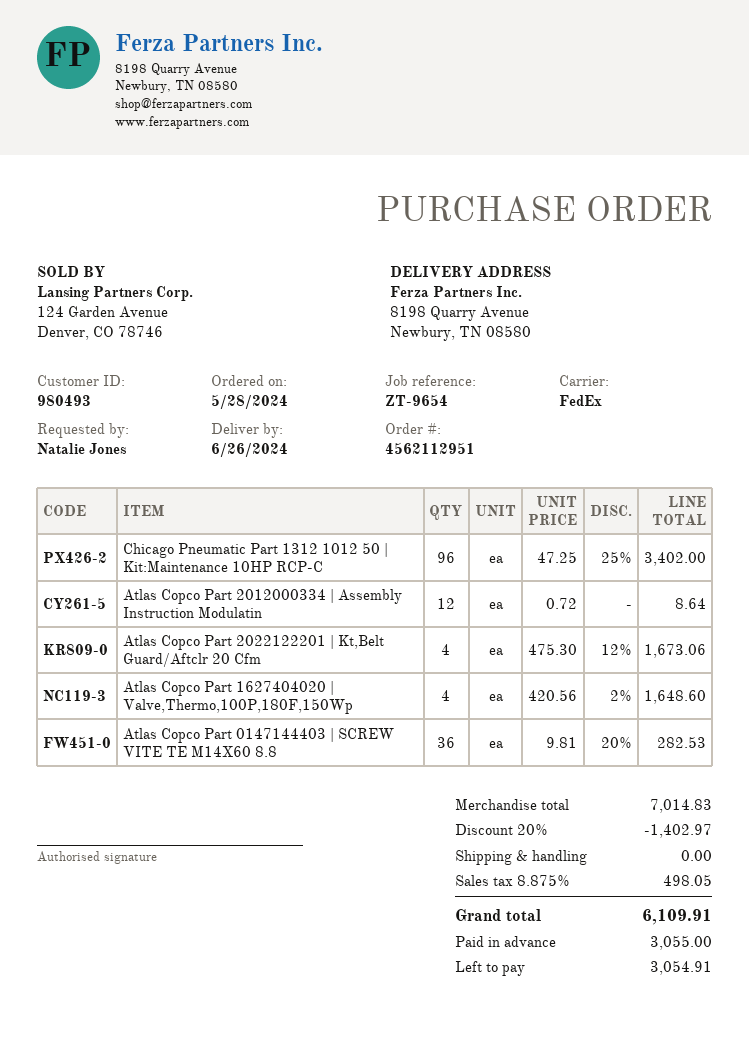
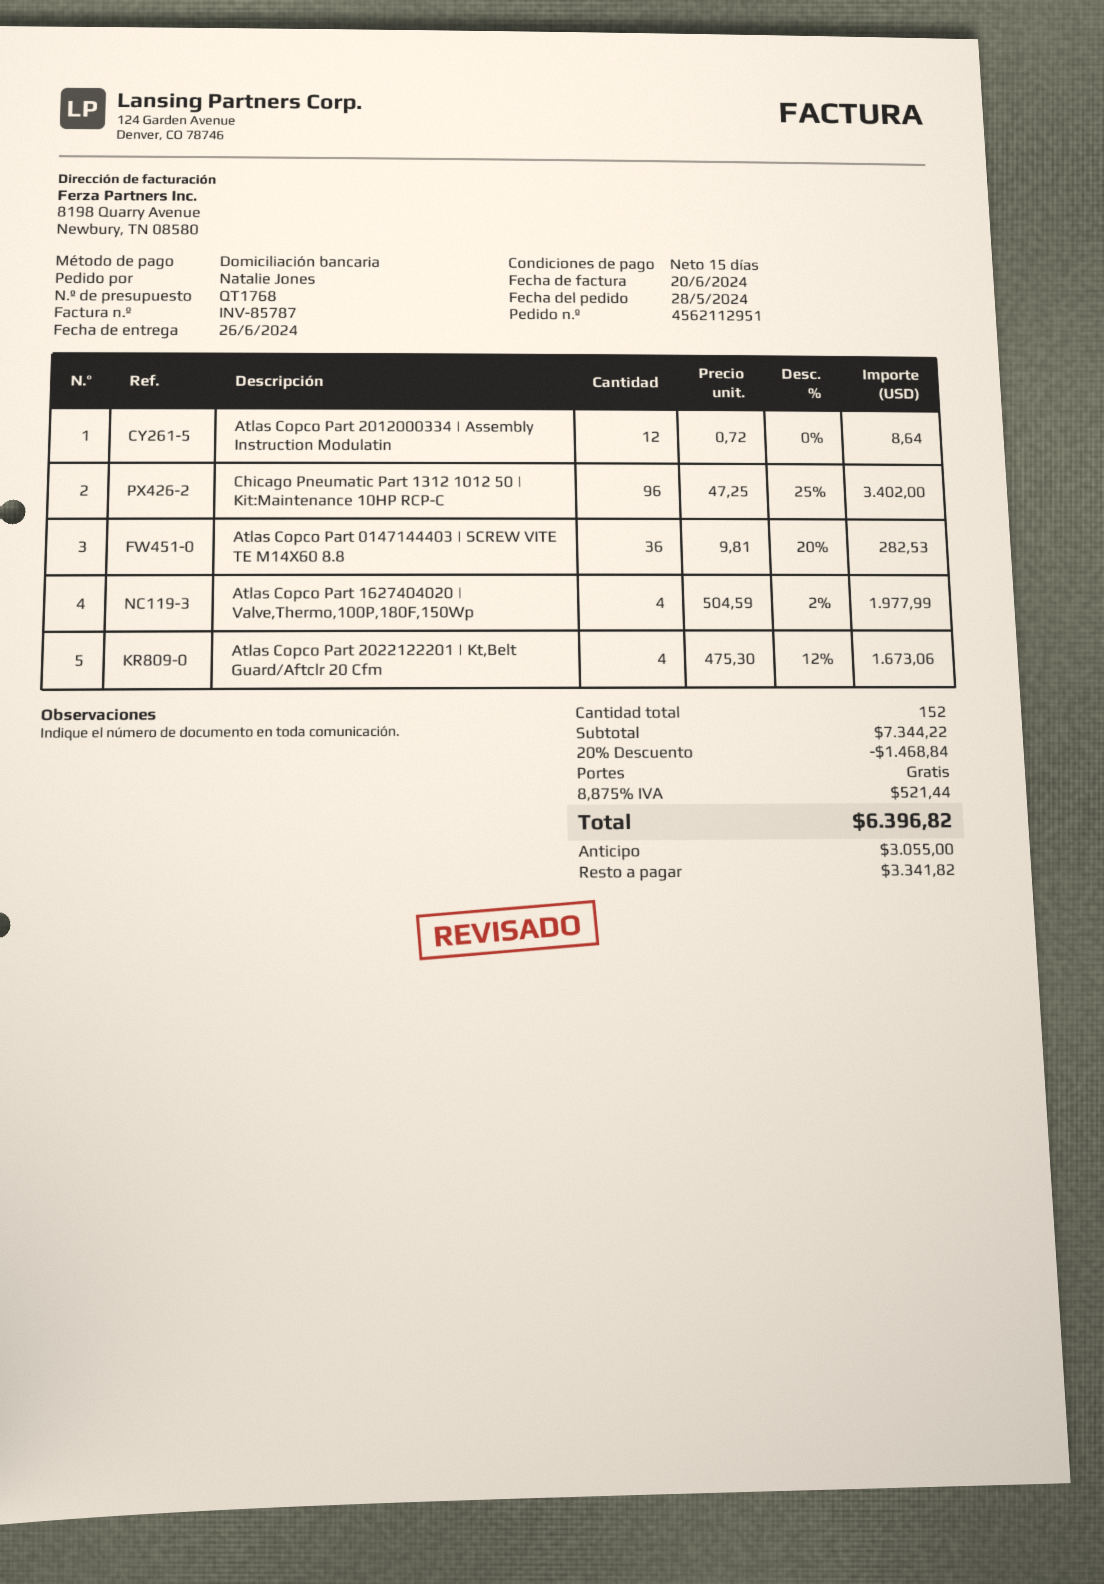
Atlas Copco Part 1627404020 | Valve,Thermo,100P,180F,150Wp: 4 x 420.56 - 2% = 1648.60 -> 4 x 504.59 - 2% = 1977.99
subtotal: 7014.83 -> 7344.22
discount: 20% = 1402.97 -> 20% = 1468.84
tax: 8.875% = 498.05 -> 8.875% = 521.44
total: 6109.91 -> 6396.82
balance: 3054.91 -> 3341.82

